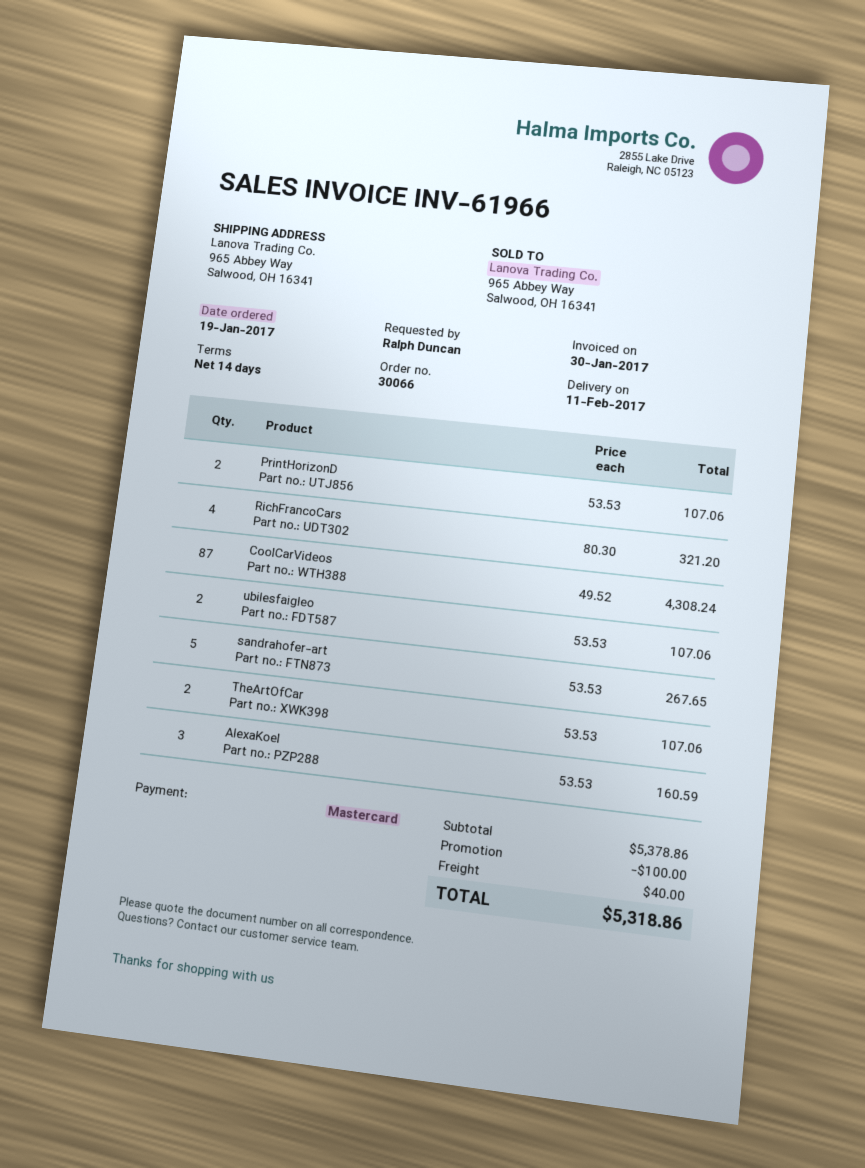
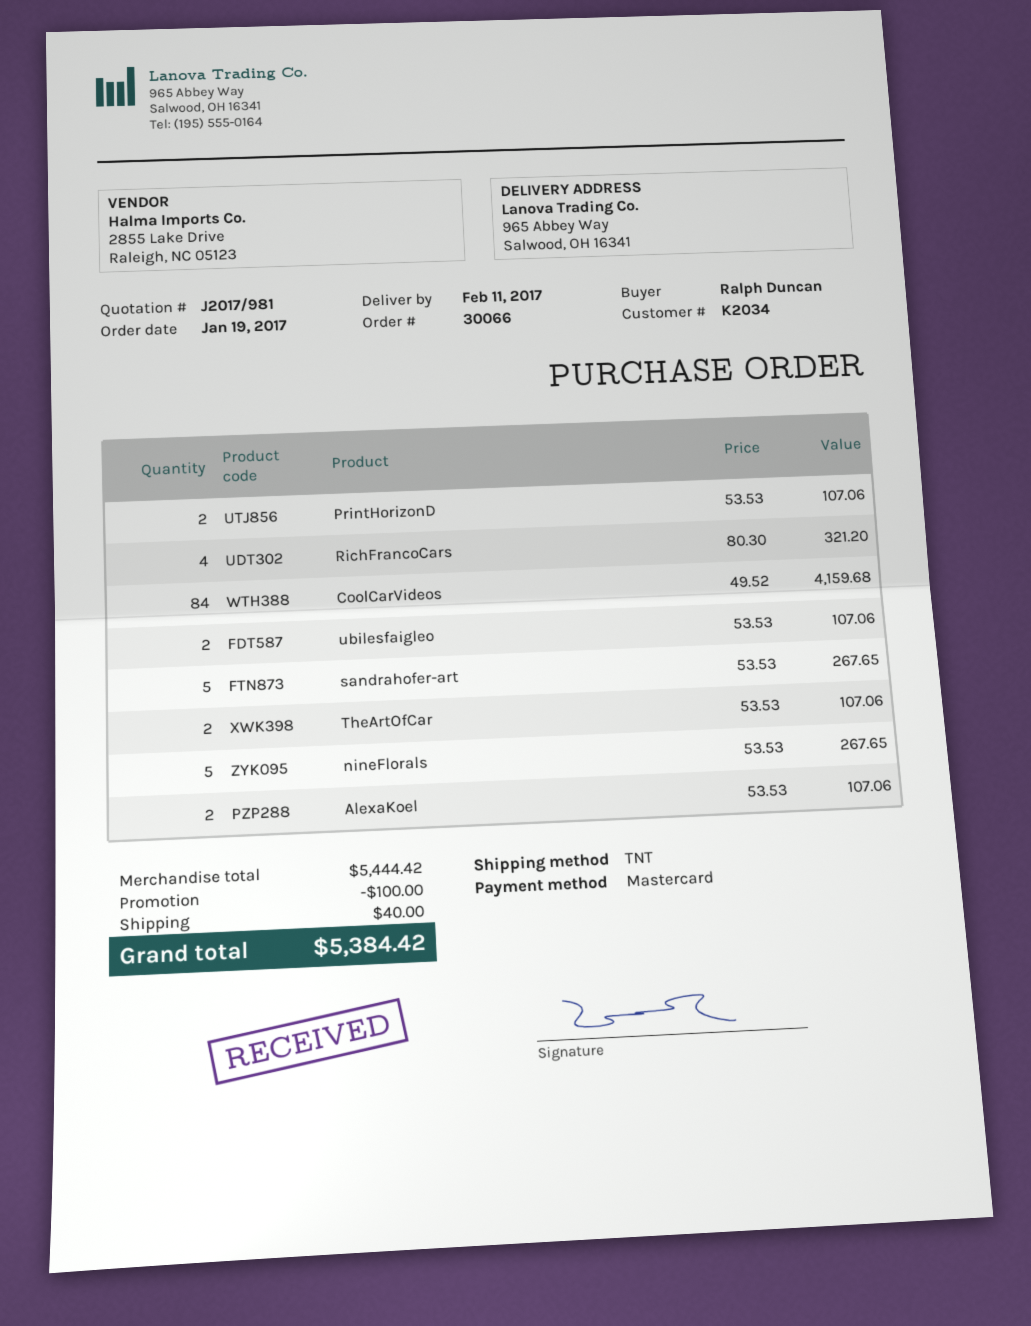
CoolCarVideos: 87 x 49.52 = 4308.24 -> 84 x 49.52 = 4159.68
AlexaKoel: 3 x 53.53 = 160.59 -> 2 x 53.53 = 107.06
nineFlorals: none -> 5 x 53.53 = 267.65
subtotal: 5378.86 -> 5444.42
total: 5318.86 -> 5384.42

